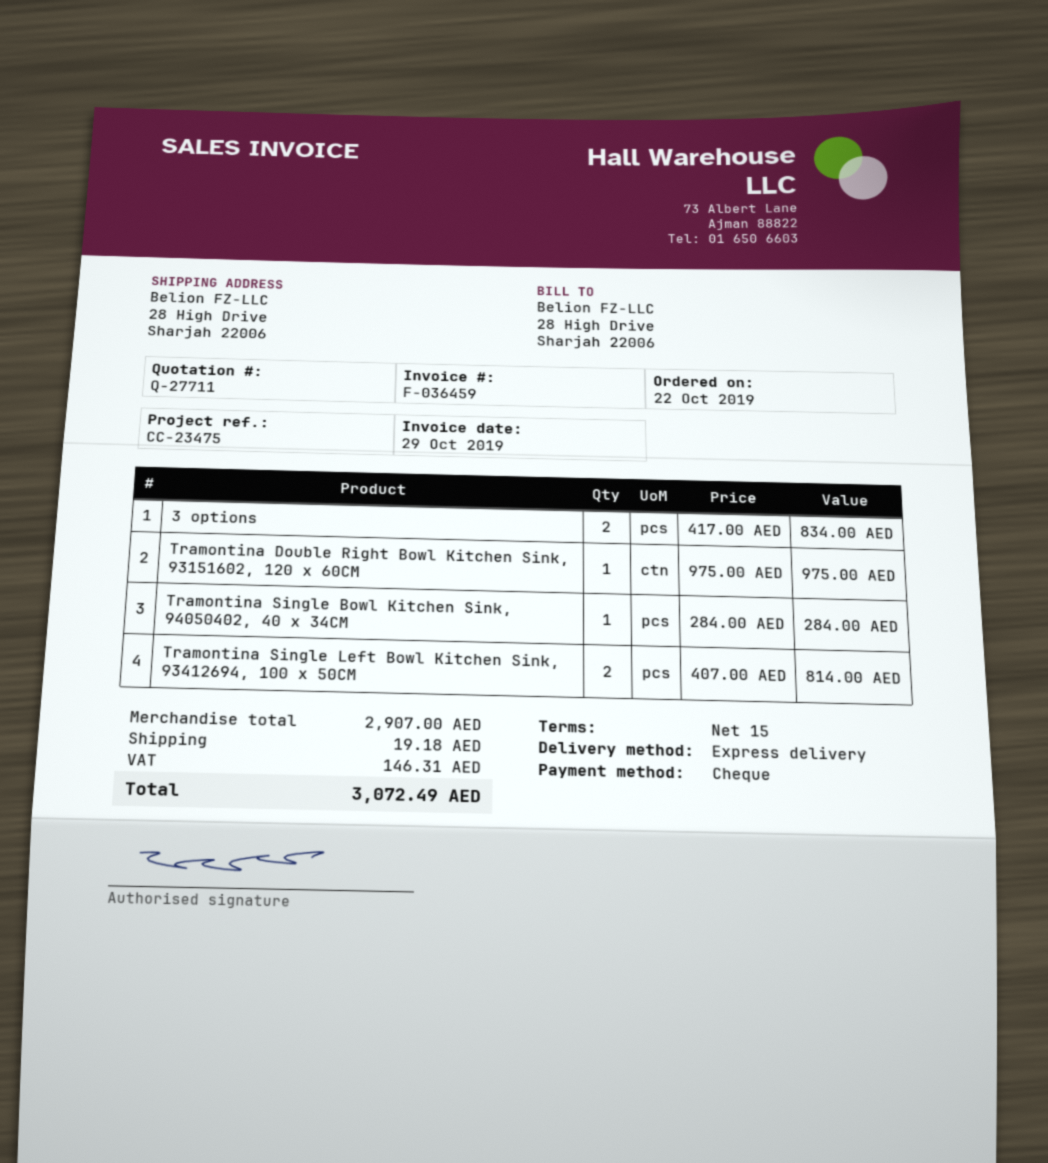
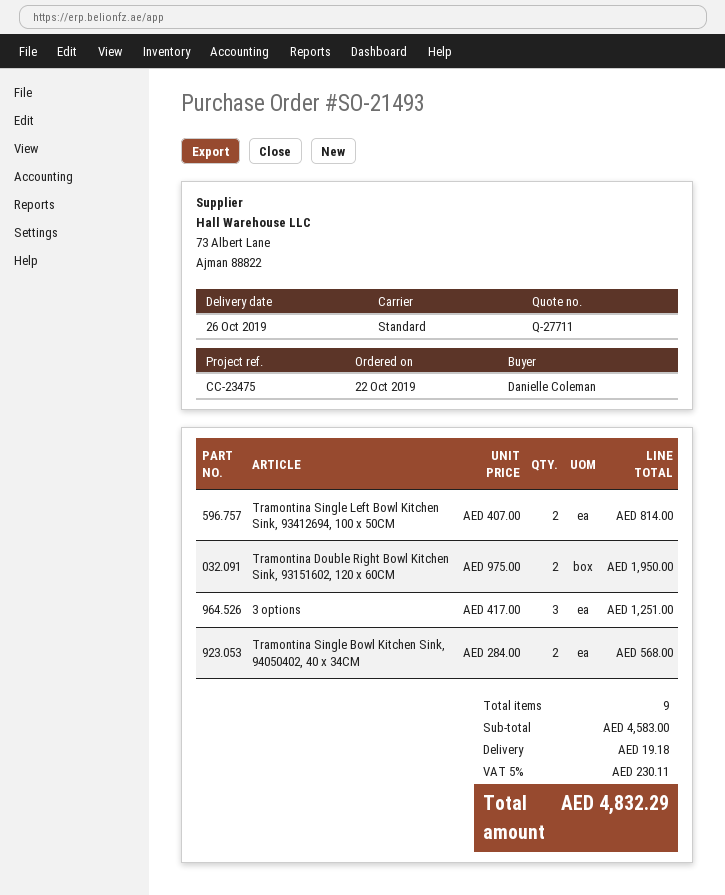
shipping method: express -> standard
3 options: 2 x 417.00 = 834.00 -> 3 x 417.00 = 1251.00
Tramontina Double Right Bowl Kitchen Sink, 93151602, 120 x 60CM: 1 x 975.00 = 975.00 -> 2 x 975.00 = 1950.00
Tramontina Single Bowl Kitchen Sink, 94050402, 40 x 34CM: 1 x 284.00 = 284.00 -> 2 x 284.00 = 568.00
subtotal: 2907.00 -> 4583.00
tax: 146.31 -> 230.11
total: 3072.49 -> 4832.29

